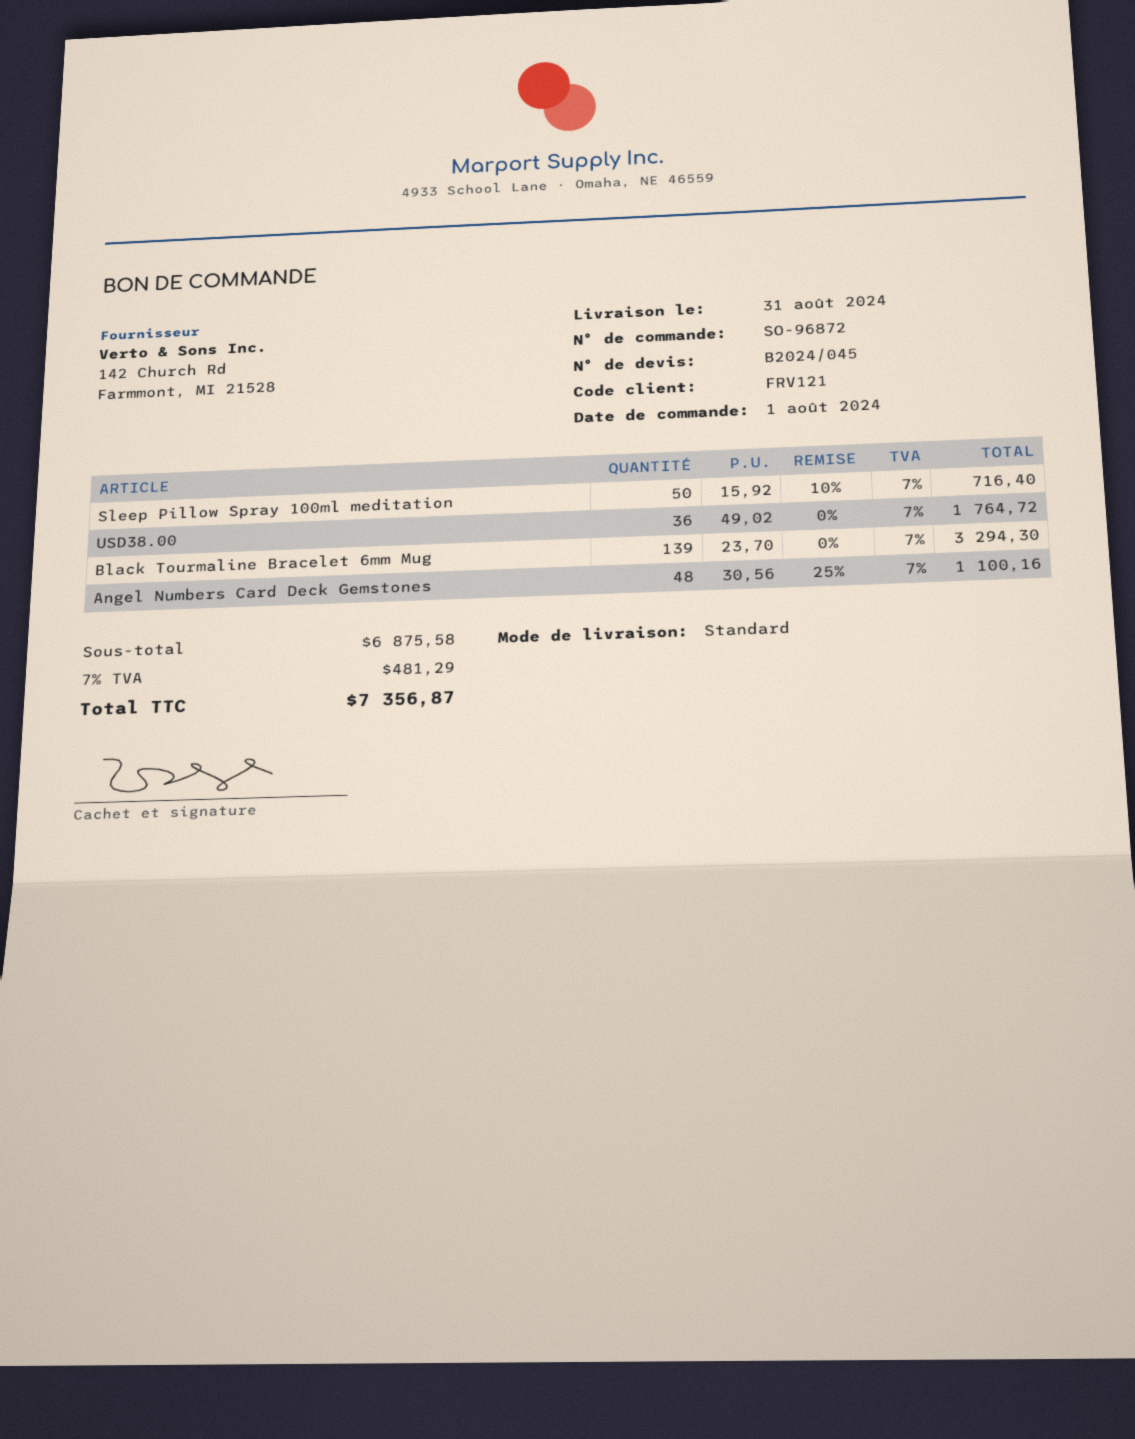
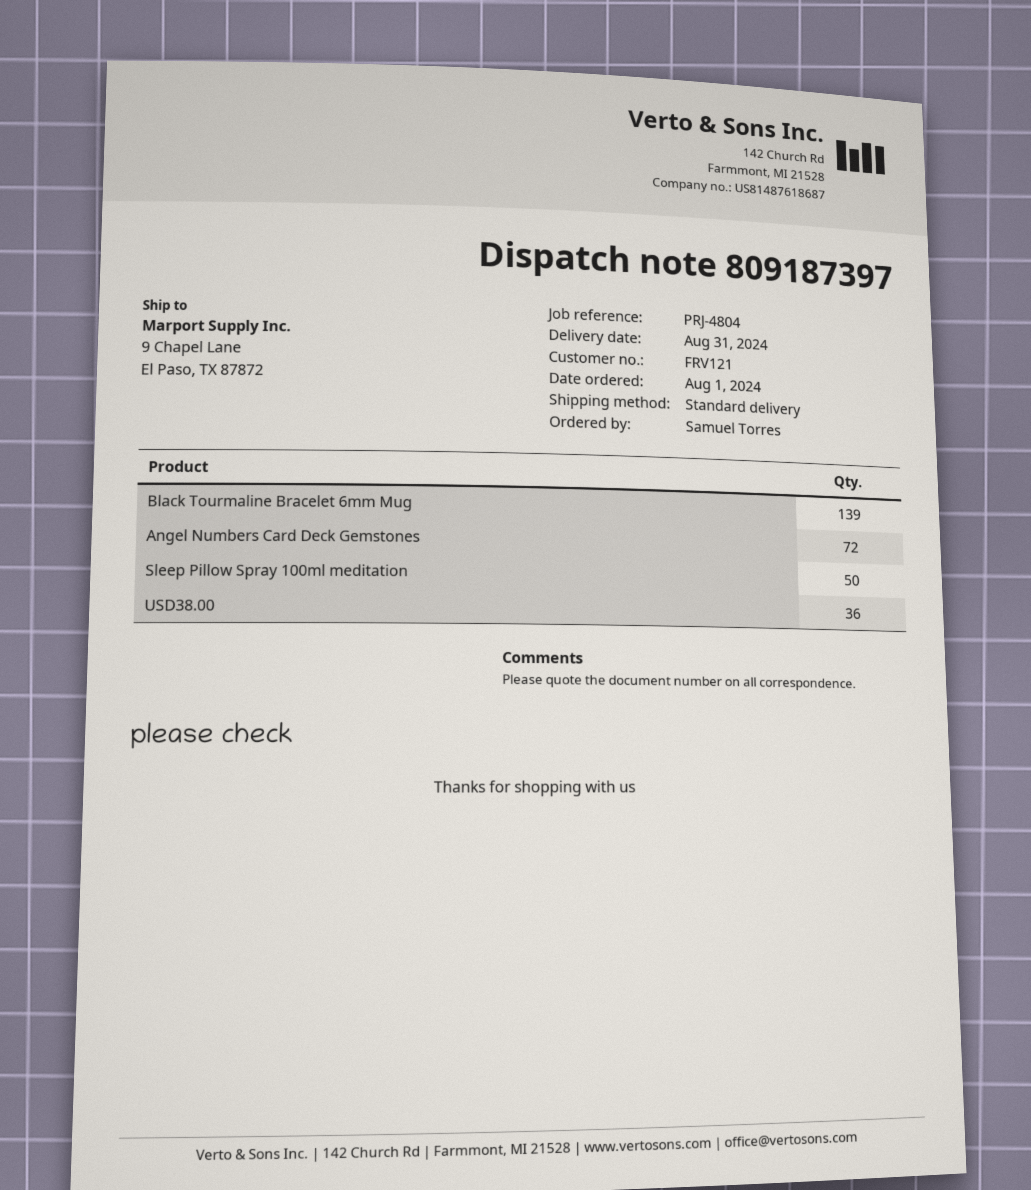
Angel Numbers Card Deck Gemstones: 48 -> 72

